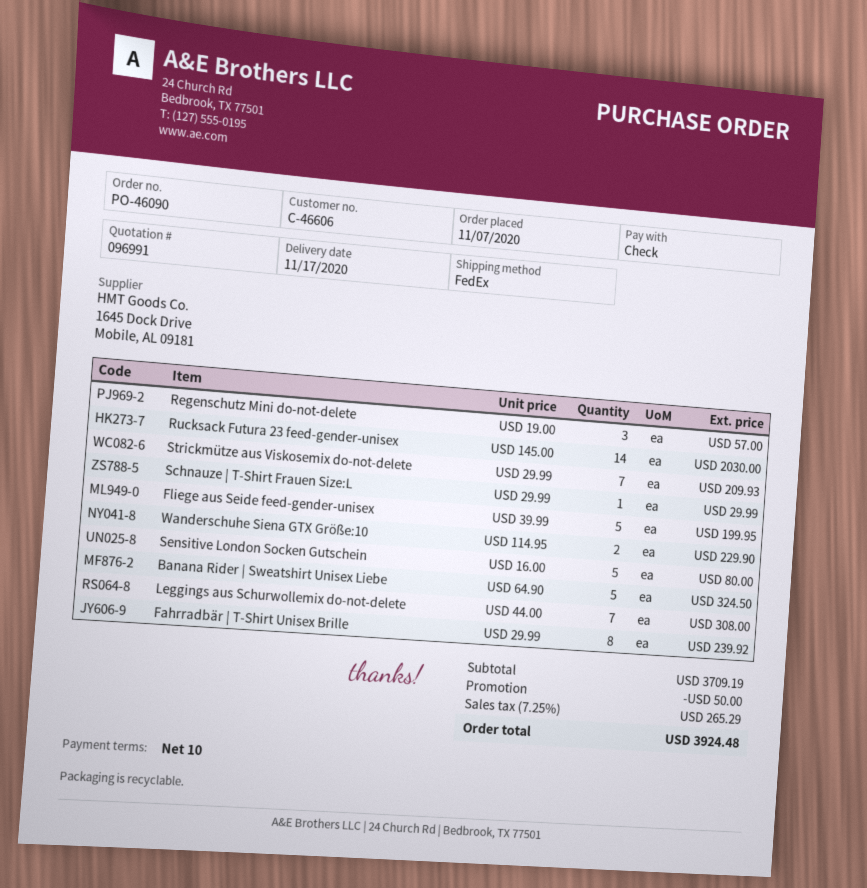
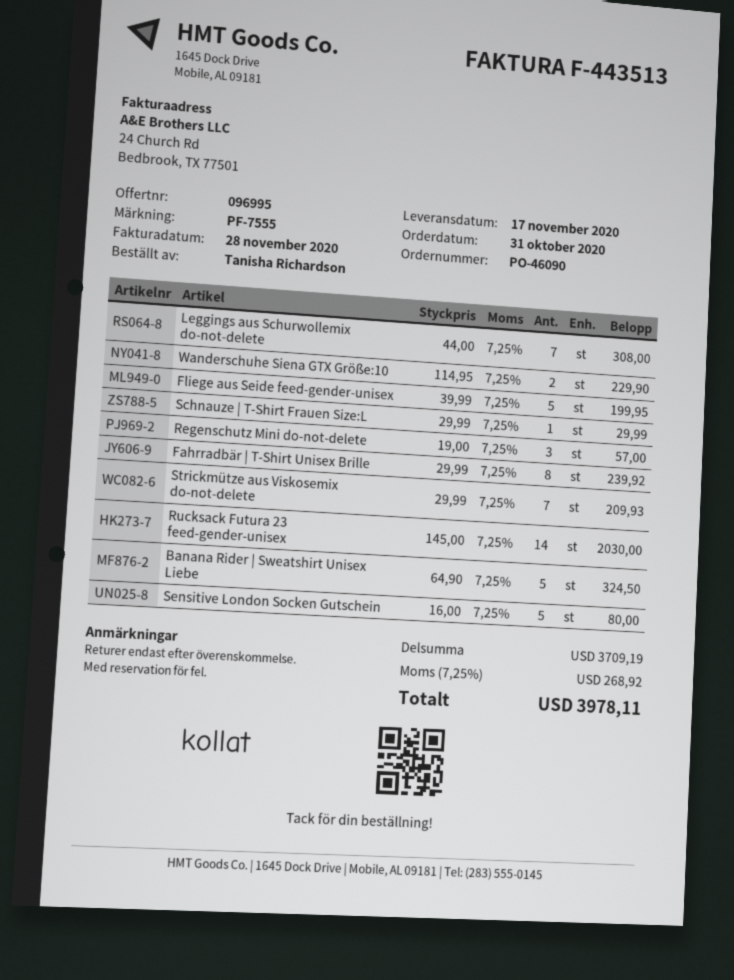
quote number: 096991 -> 096995
order date: 2020-11-07 -> 2020-10-31
discount: 50.00 -> none
tax: 7.25% = 265.29 -> 7.25% = 268.92
total: 3924.48 -> 3978.11

